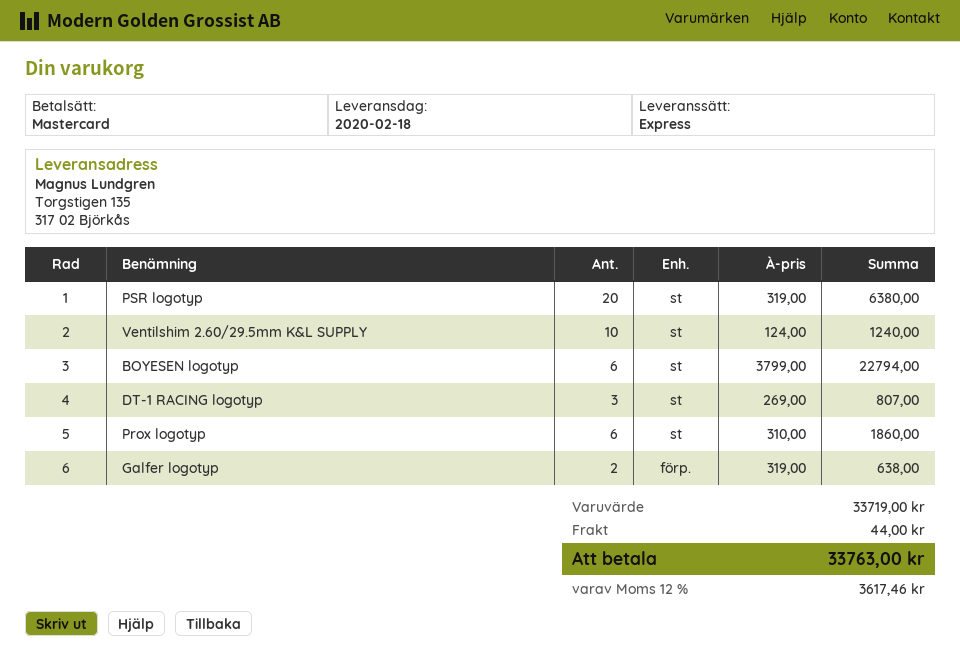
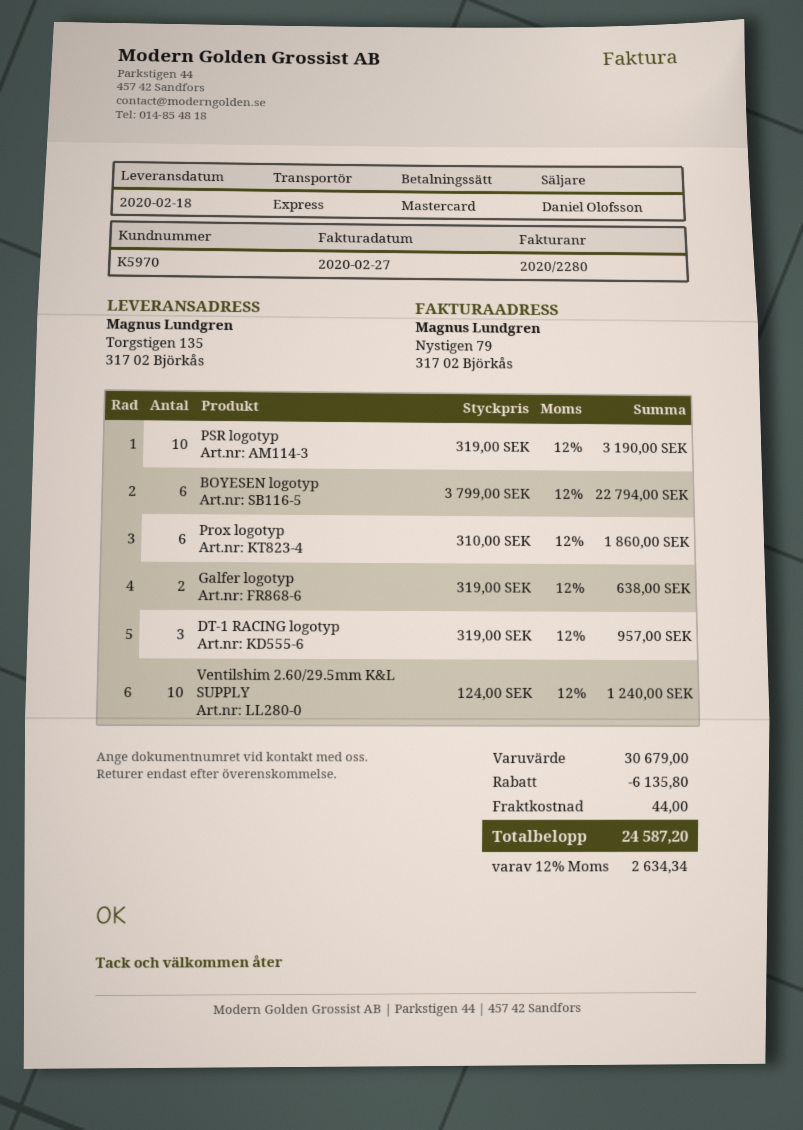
PSR logotyp: 20 x 319.00 = 6380.00 -> 10 x 319.00 = 3190.00
DT-1 RACING logotyp: 3 x 269.00 = 807.00 -> 3 x 319.00 = 957.00
subtotal: 33719.00 -> 30679.00
discount: none -> 6135.80
tax: 12% = 3617.46 -> 12% = 2634.34
total: 33763.00 -> 24587.20

